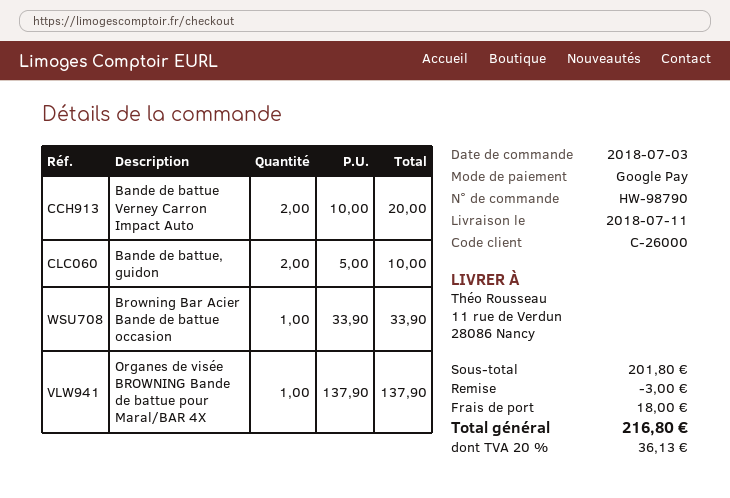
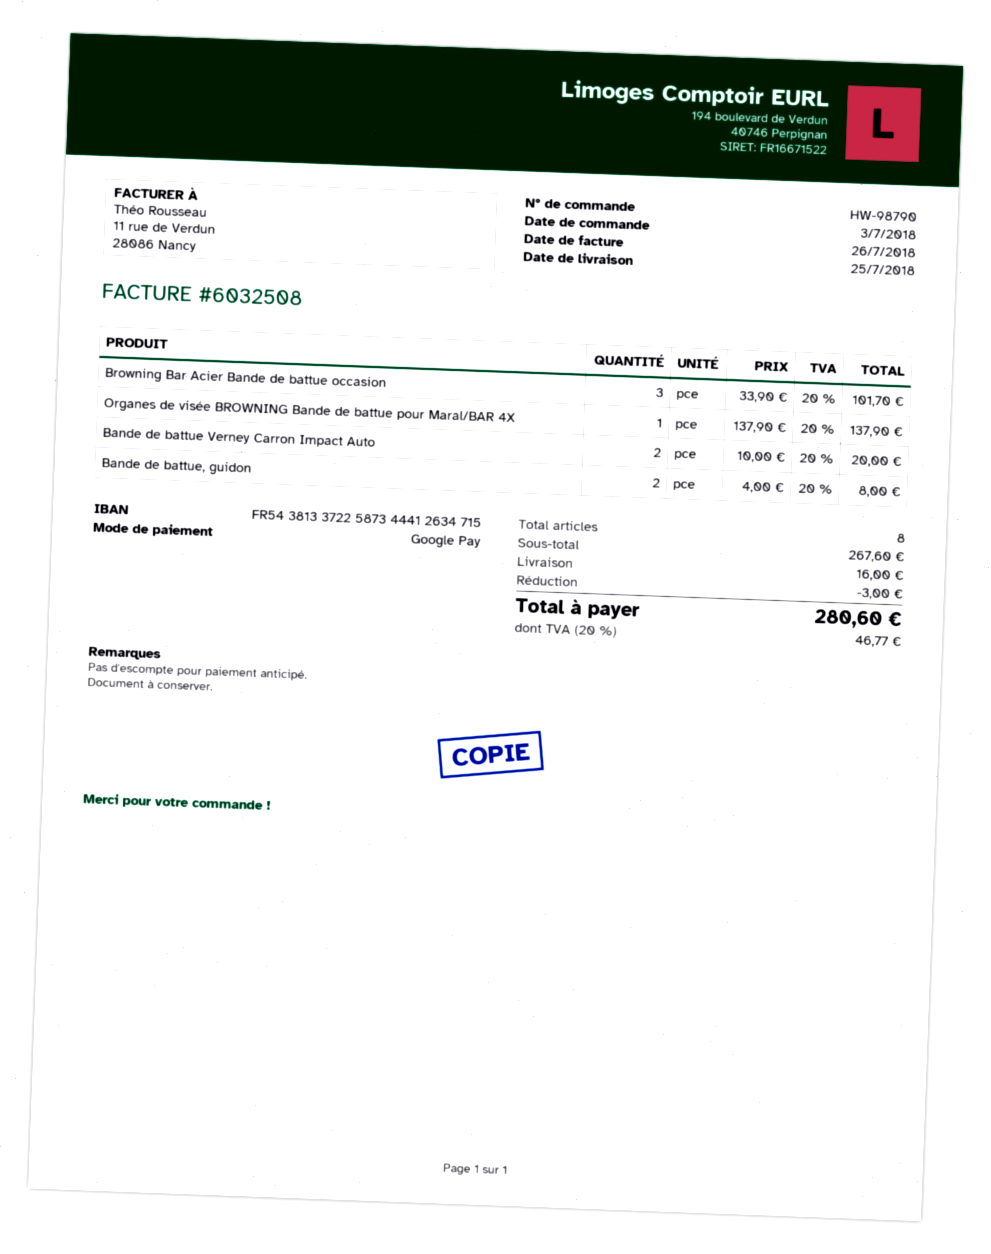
delivery date: 2018-07-11 -> 2018-07-25
Bande de battue, guidon: 2 x 5.00 = 10.00 -> 2 x 4.00 = 8.00
Browning Bar Acier Bande de battue occasion: 1 x 33.90 = 33.90 -> 3 x 33.90 = 101.70
subtotal: 201.80 -> 267.60
shipping: 18.00 -> 16.00
tax: 20% = 36.13 -> 20% = 46.77
total: 216.80 -> 280.60

